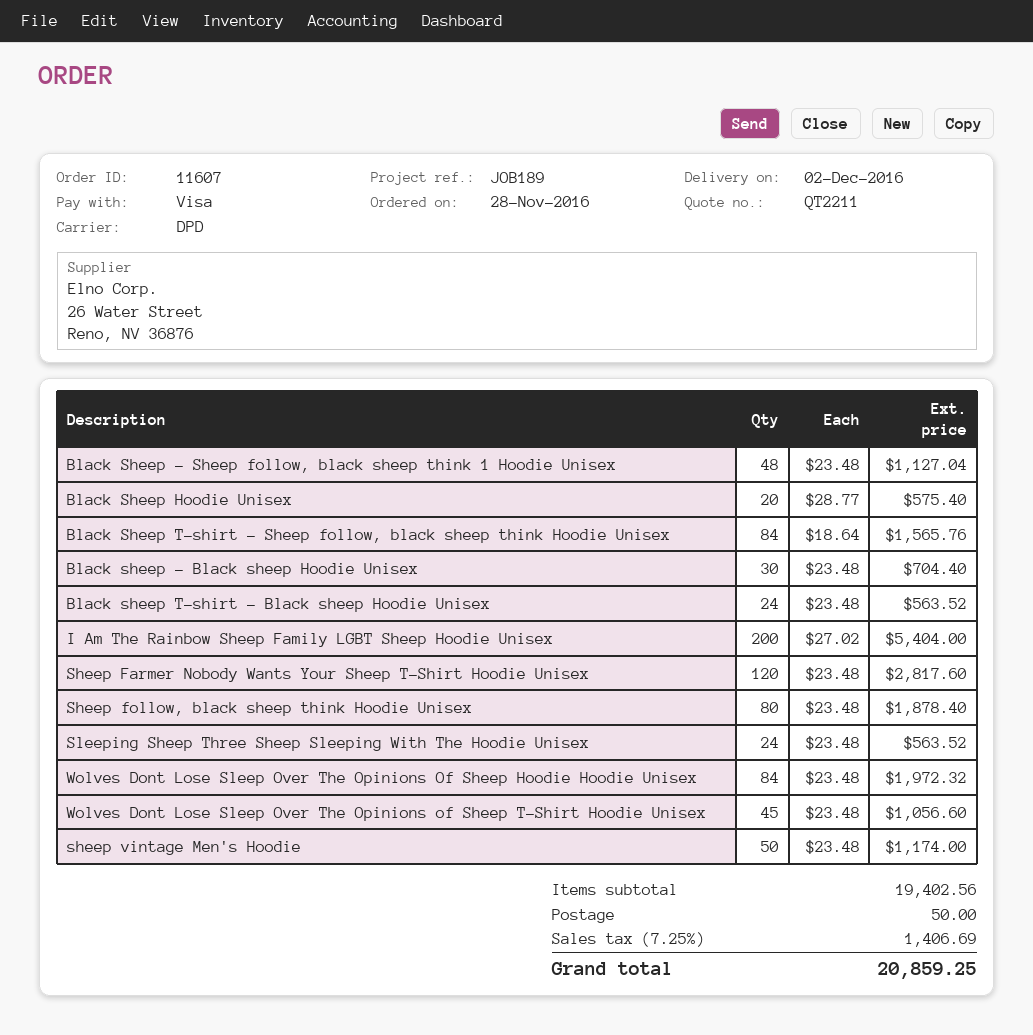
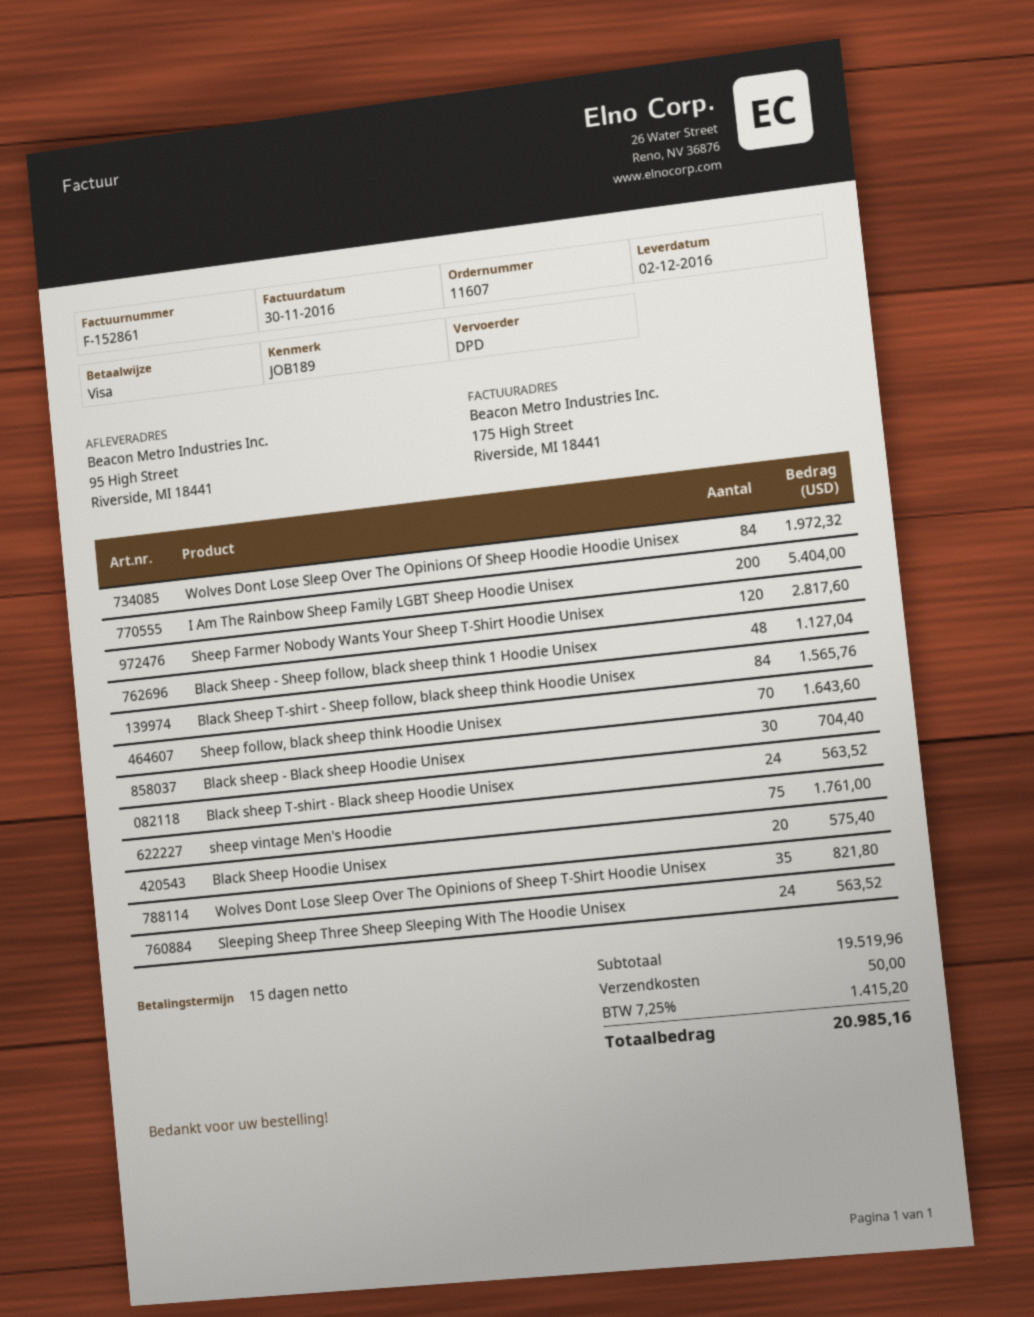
Sheep follow, black sheep think Hoodie Unisex: 80 for 1878.40 -> 70 for 1643.60
Wolves Dont Lose Sleep Over The Opinions of Sheep T-Shirt Hoodie Unisex: 45 for 1056.60 -> 35 for 821.80
sheep vintage Men's Hoodie: 50 for 1174.00 -> 75 for 1761.00
subtotal: 19402.56 -> 19519.96
tax: 7.25% = 1406.69 -> 7.25% = 1415.20
total: 20859.25 -> 20985.16

